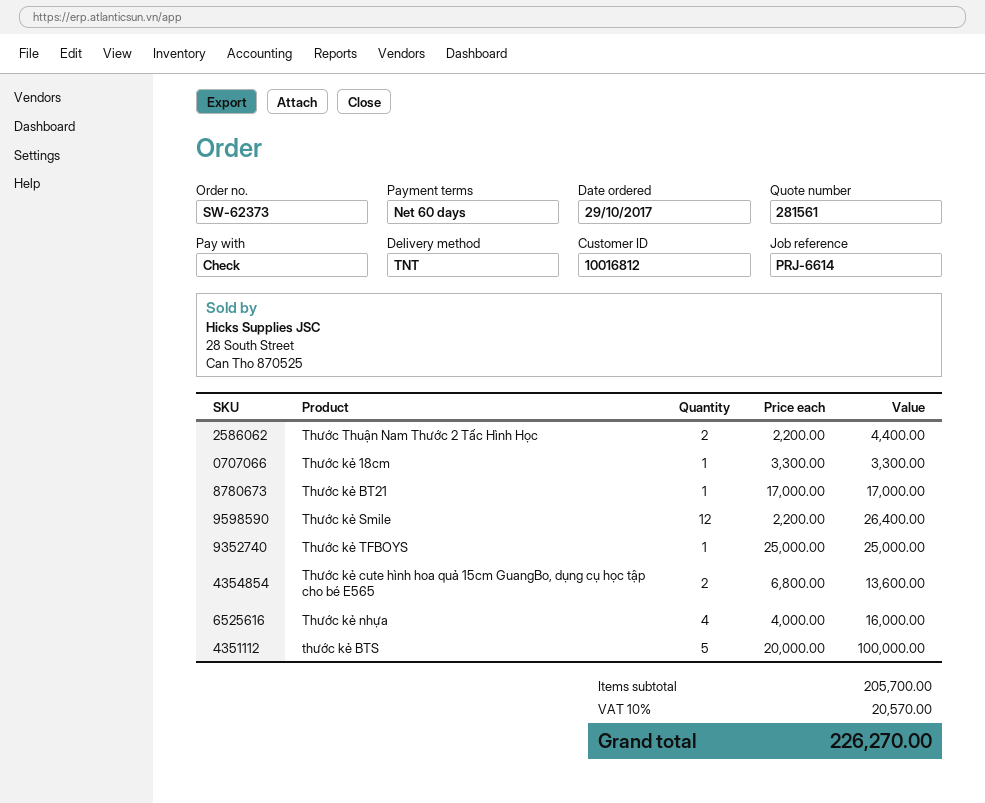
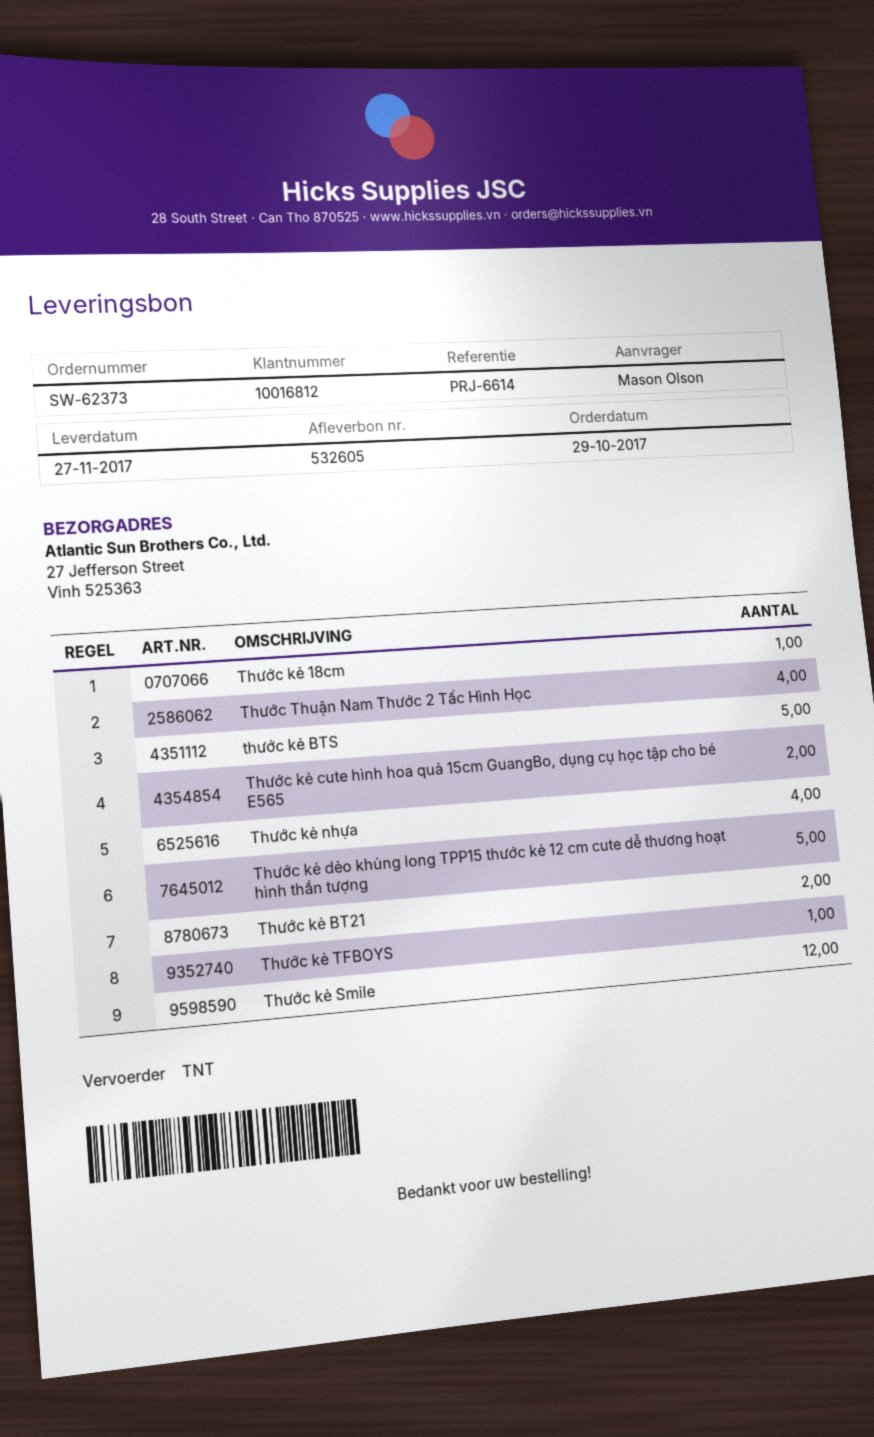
Thước Thuận Nam Thước 2 Tấc Hình Học: 2 -> 4
Thước kẻ BT21: 1 -> 2
Thước kẻ dẻo khủng long TPP15 thước kẻ 12 cm cute dễ thương hoạt hình thần tượng: none -> 5

